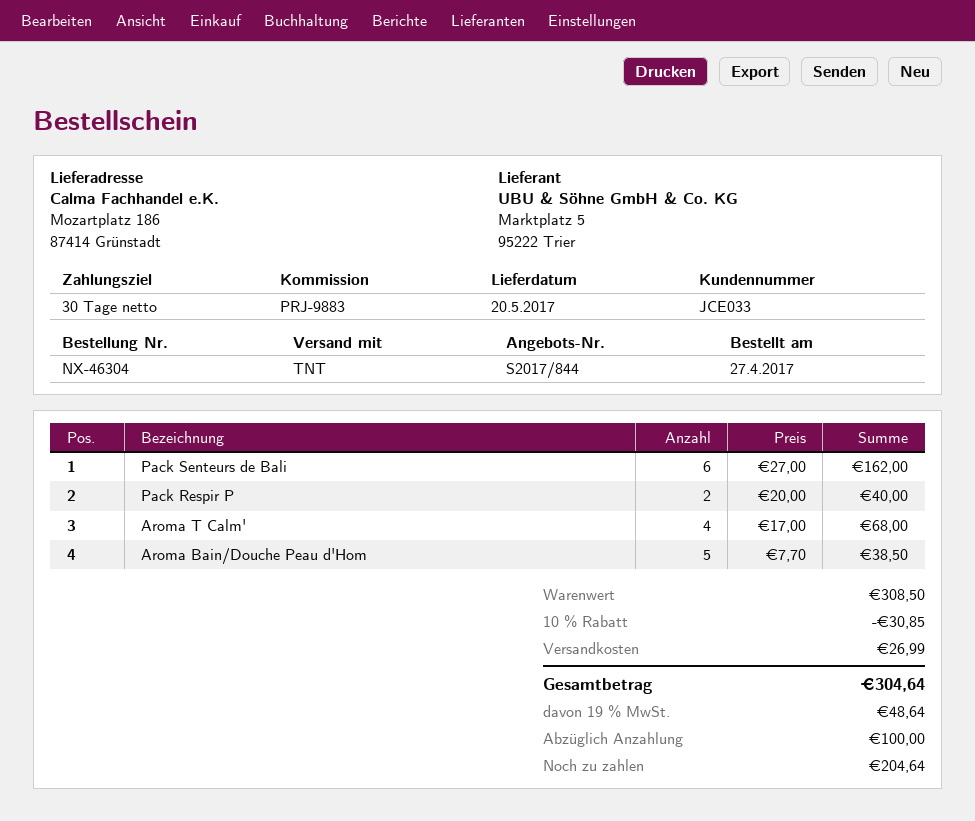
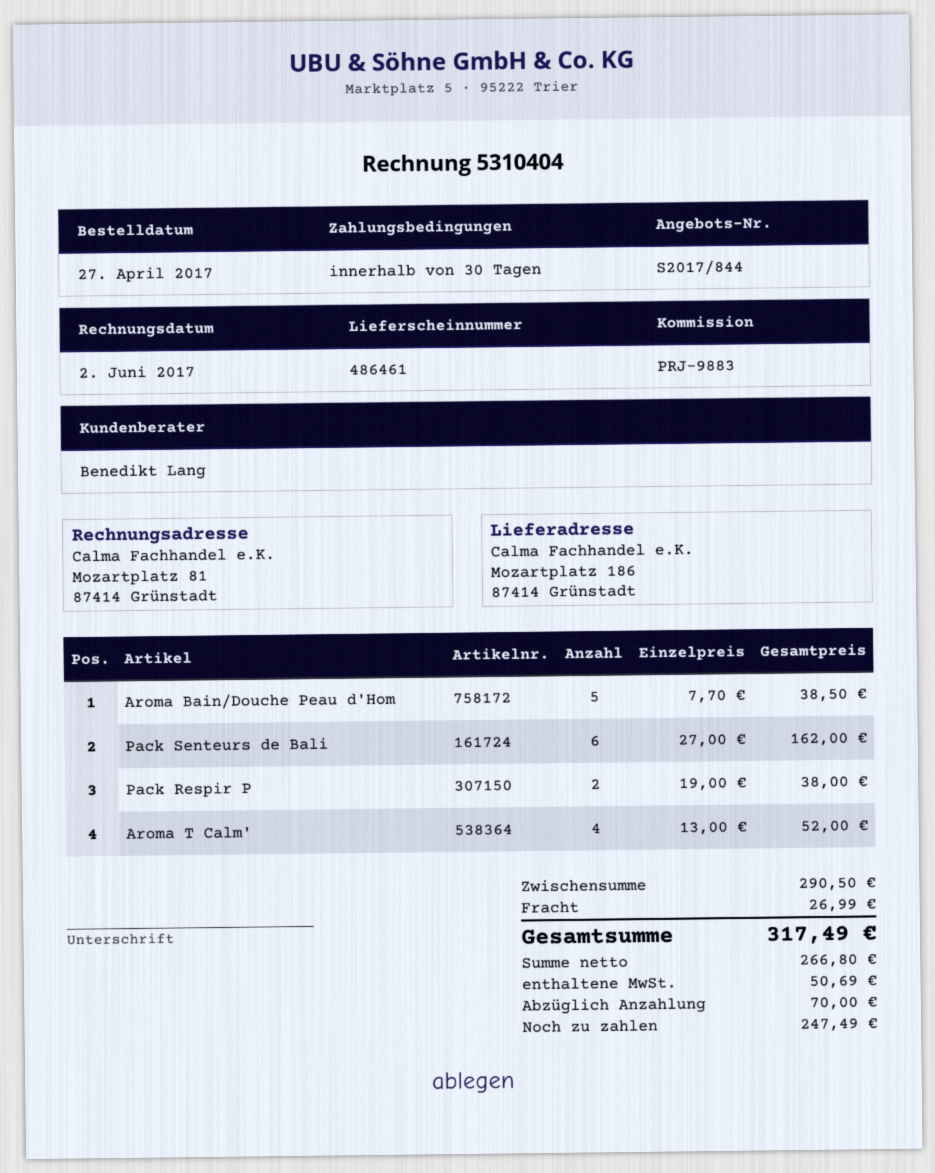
Pack Respir P: 2 x 20.00 = 40.00 -> 2 x 19.00 = 38.00
Aroma T Calm': 4 x 17.00 = 68.00 -> 4 x 13.00 = 52.00
subtotal: 308.50 -> 290.50
discount: 10% = 30.85 -> none
tax: 48.64 -> 50.69
total: 304.64 -> 317.49
deposit: 100.00 -> 70.00
balance: 204.64 -> 247.49

